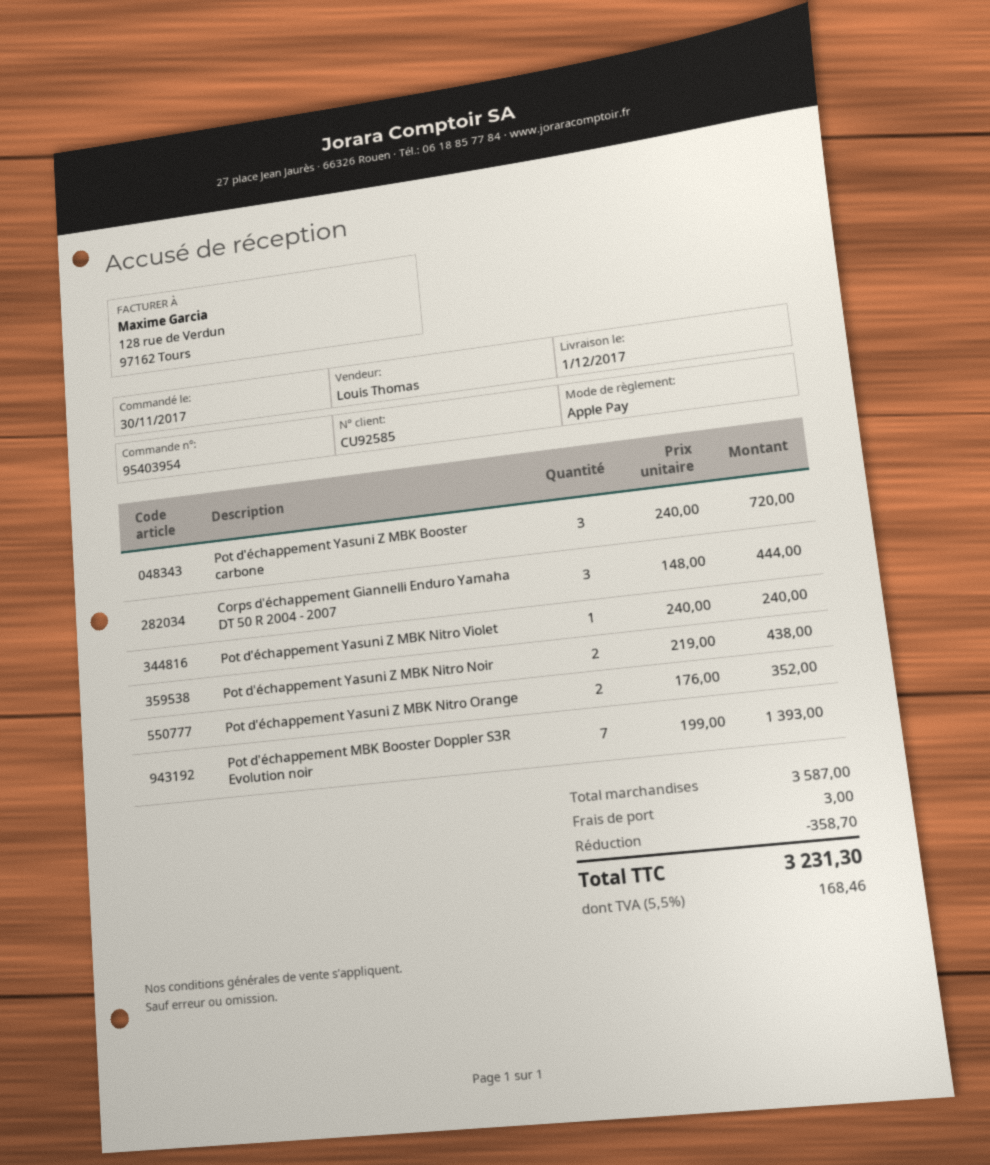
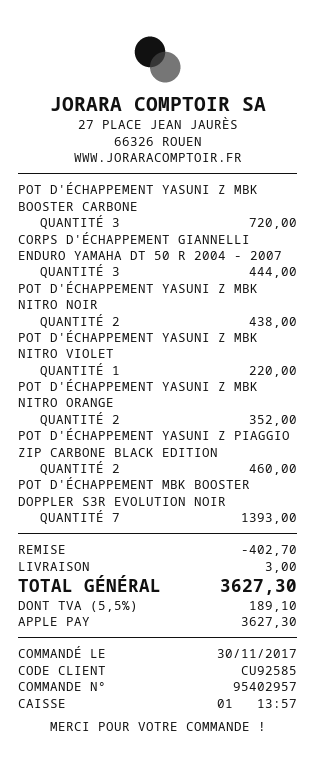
order number: 95403954 -> 95402957
Pot d'échappement Yasuni Z MBK Nitro Violet: 1 for 240.00 -> 1 for 220.00
POT D'ÉCHAPPEMENT YASUNI Z PIAGGIO ZIP CARBONE BLACK EDITION: none -> 2 for 460.00
discount: 358.70 -> 402.70
tax: 5.5% = 168.46 -> 5.5% = 189.10
total: 3231.30 -> 3627.30

